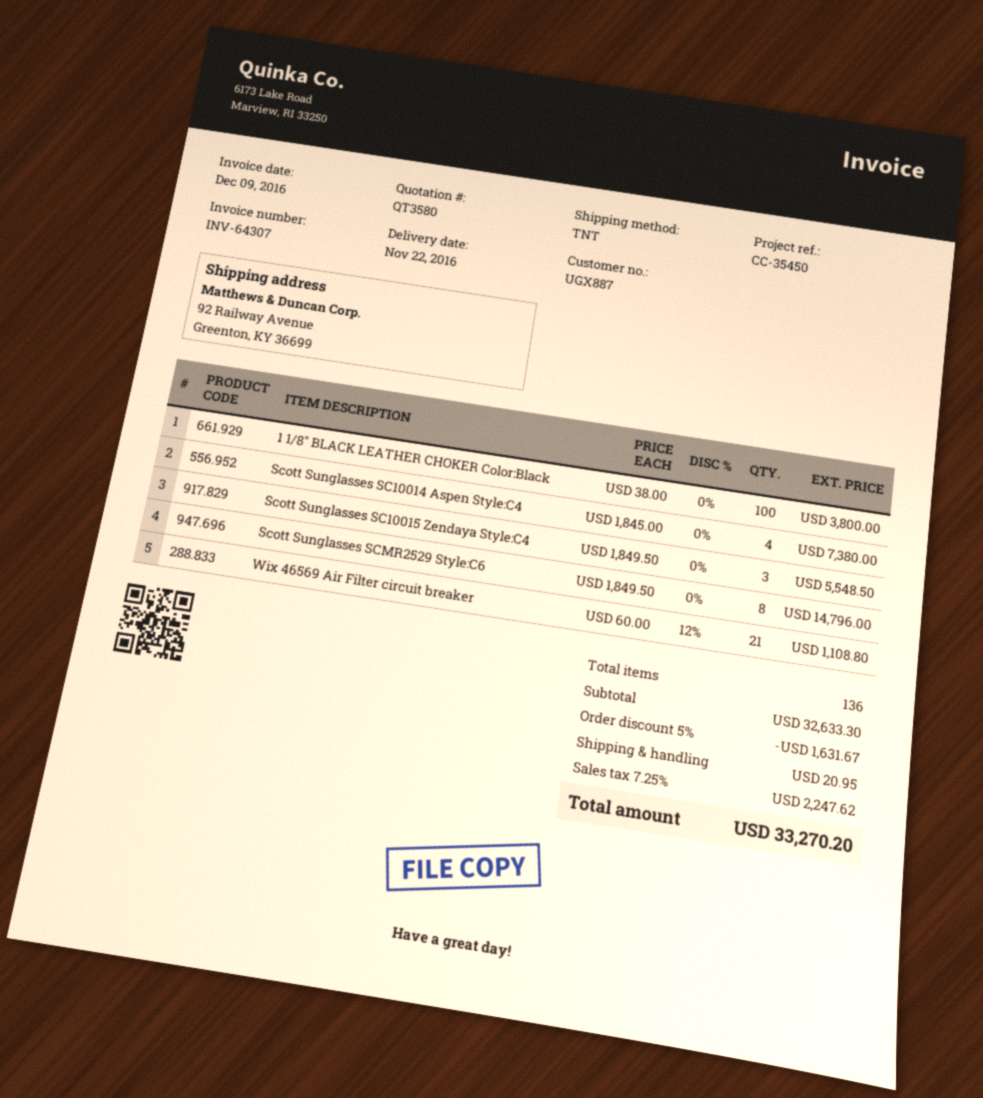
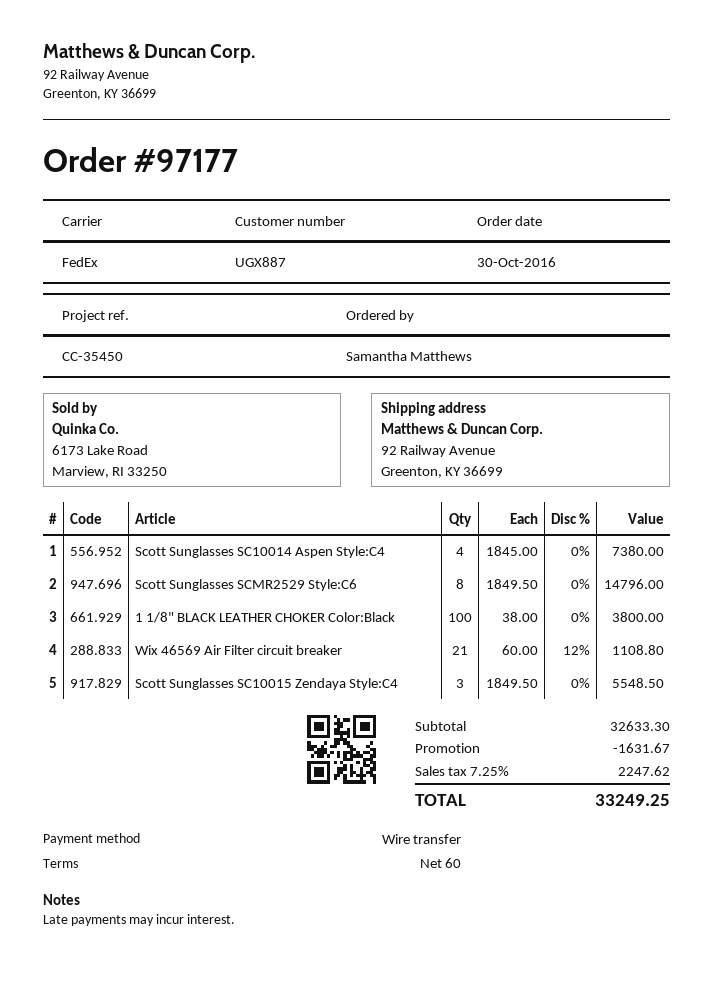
shipping method: TNT -> FedEx
shipping: 20.95 -> none
total: 33270.20 -> 33249.25

